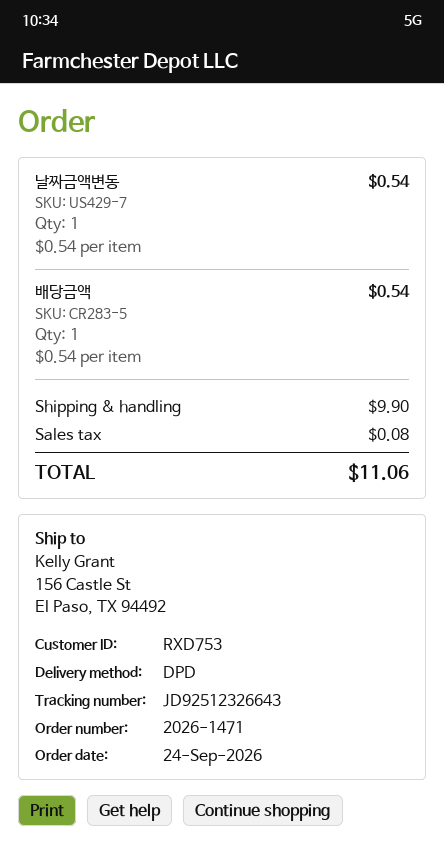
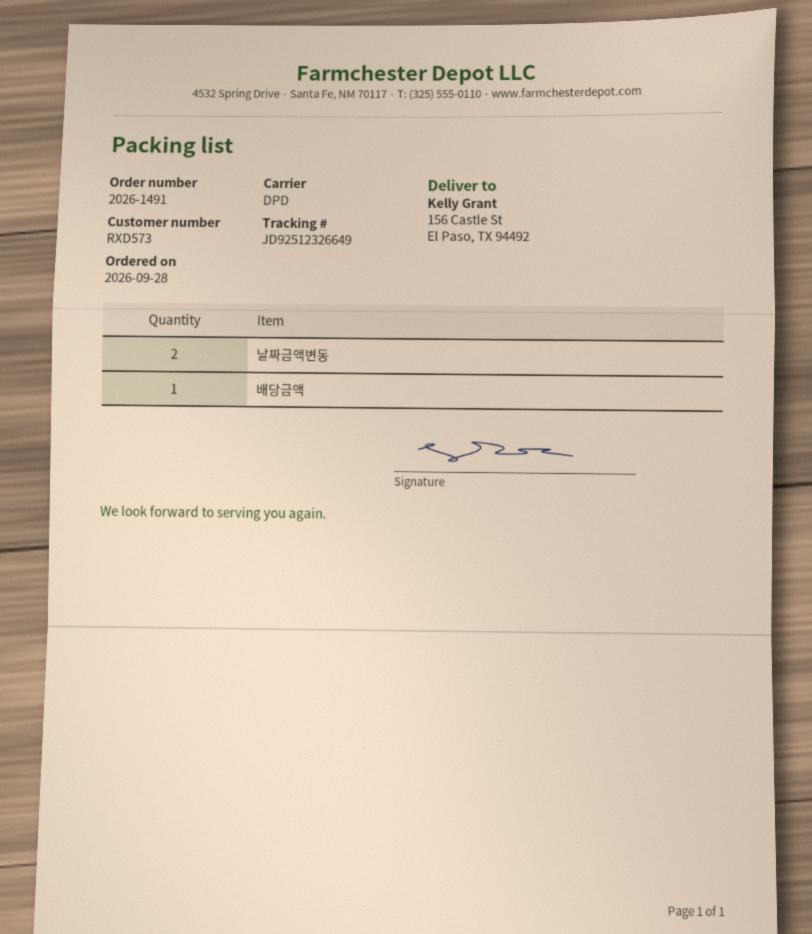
order number: 2026-1471 -> 2026-1491
order date: 2026-09-24 -> 2026-09-28
customer number: RXD753 -> RXD573
tracking number: JD92512326643 -> JD92512326649
날짜금액변동: 1 -> 2

